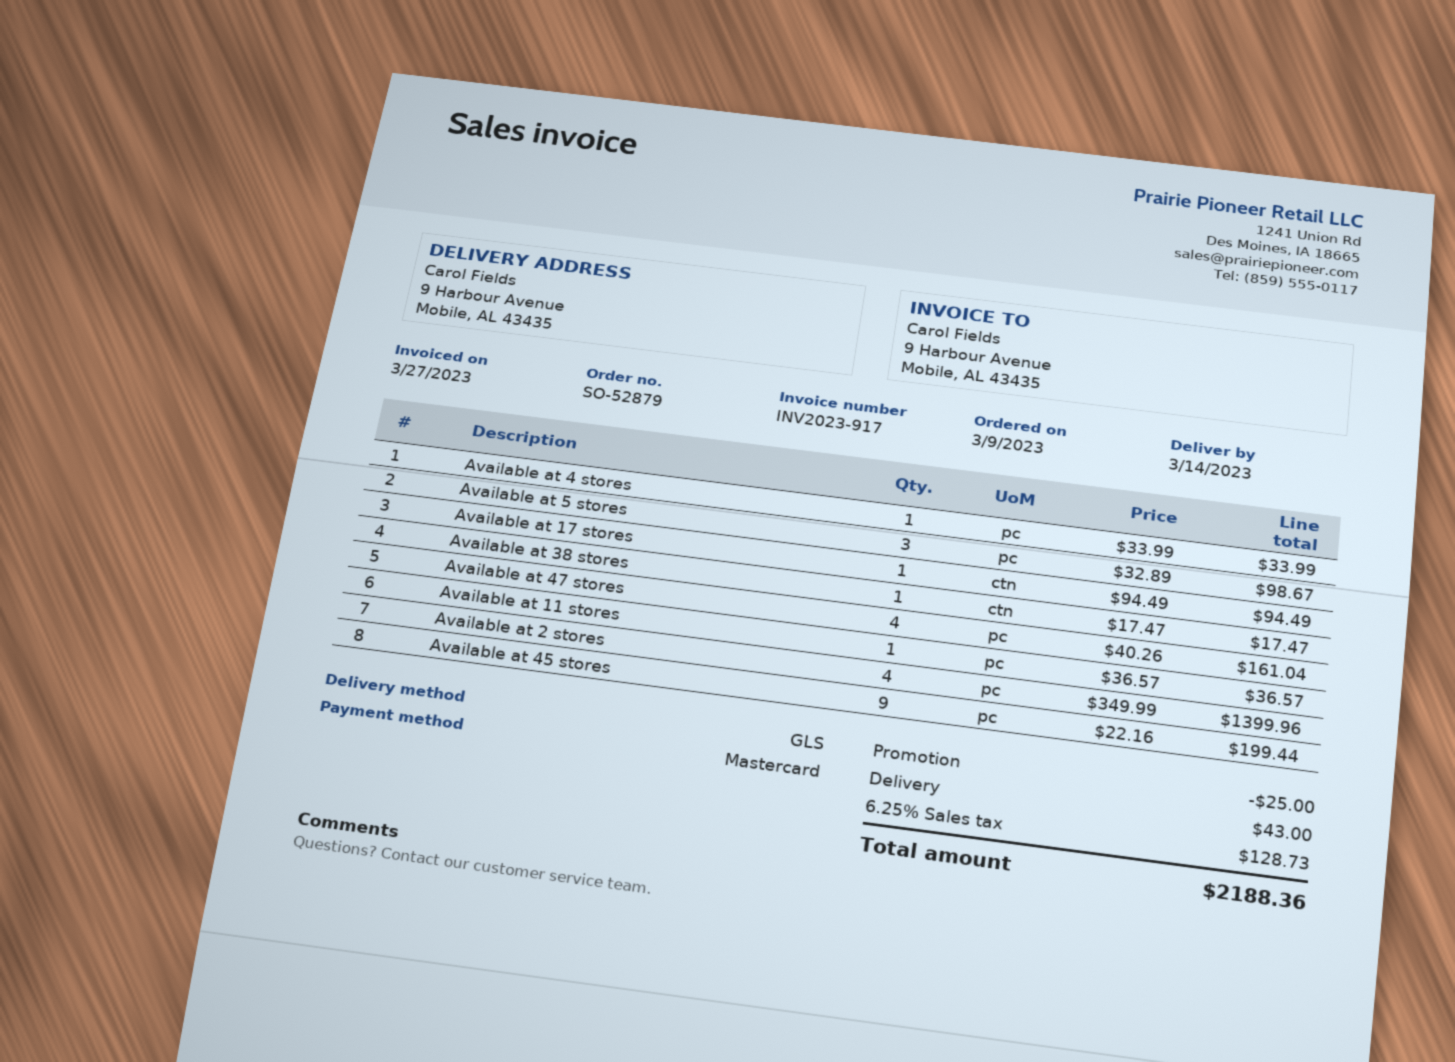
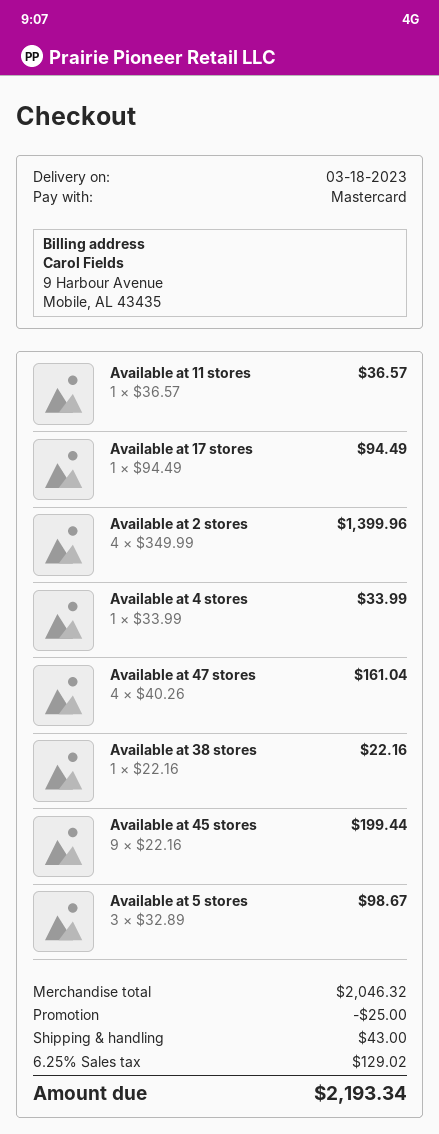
delivery date: 2023-03-14 -> 2023-03-18
Available at 38 stores: 1 x 17.47 = 17.47 -> 1 x 22.16 = 22.16
tax: 6.25% = 128.73 -> 6.25% = 129.02
total: 2188.36 -> 2193.34

